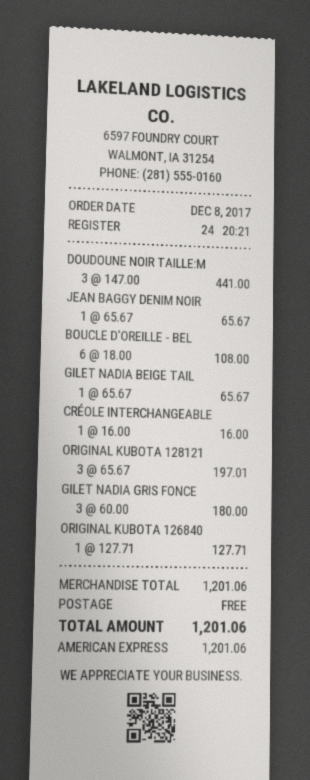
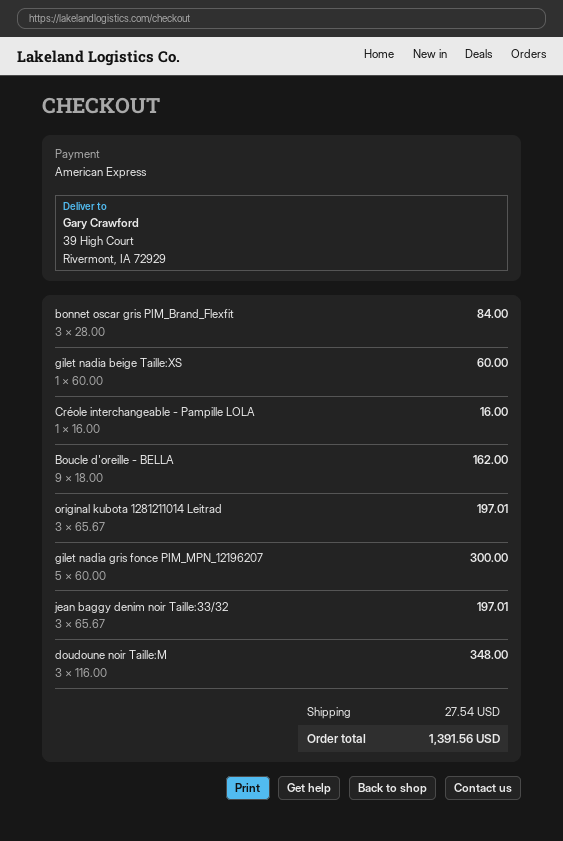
DOUDOUNE NOIR TAILLE:M: 3 x 147.00 = 441.00 -> 3 x 116.00 = 348.00
JEAN BAGGY DENIM NOIR: 1 x 65.67 = 65.67 -> 3 x 65.67 = 197.01
BOUCLE D'OREILLE - BEL: 6 x 18.00 = 108.00 -> 9 x 18.00 = 162.00
GILET NADIA BEIGE TAIL: 1 x 65.67 = 65.67 -> 1 x 60.00 = 60.00
GILET NADIA GRIS FONCE: 3 x 60.00 = 180.00 -> 5 x 60.00 = 300.00
ORIGINAL KUBOTA 126840: 1 x 127.71 = 127.71 -> none
bonnet oscar gris PIM_Brand_Flexfit: none -> 3 x 28.00 = 84.00
shipping: 0.00 -> 27.54
total: 1201.06 -> 1391.56

